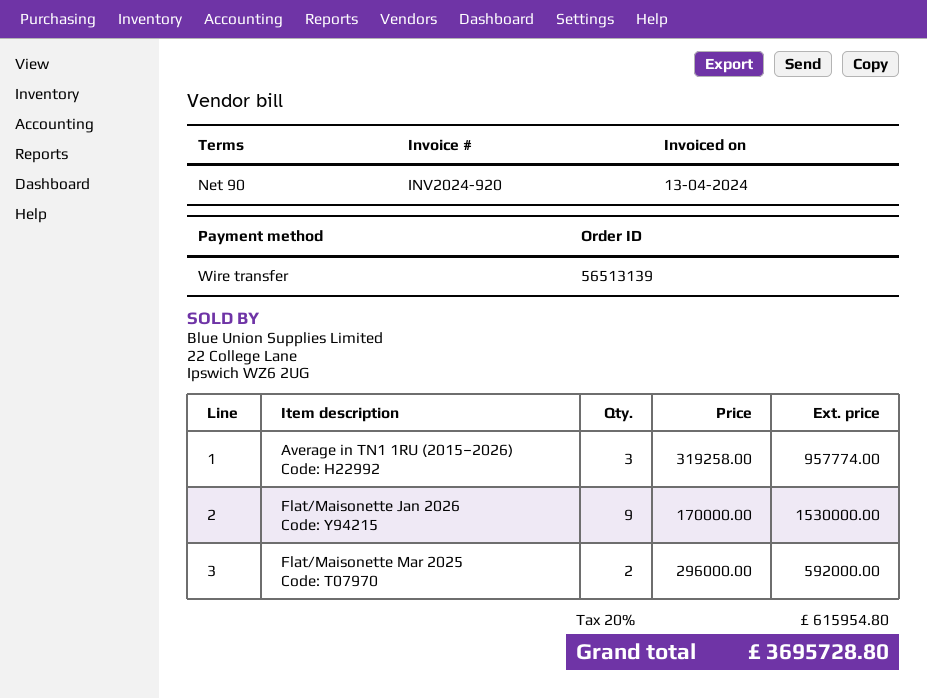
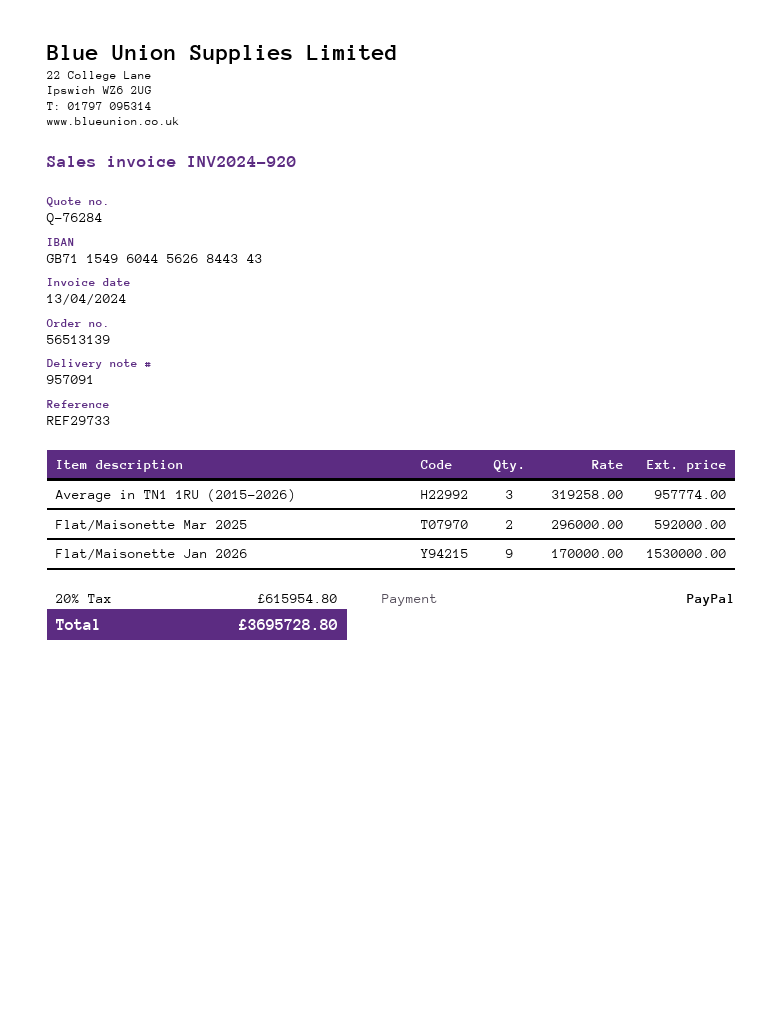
payment method: bank transfer -> PayPal

